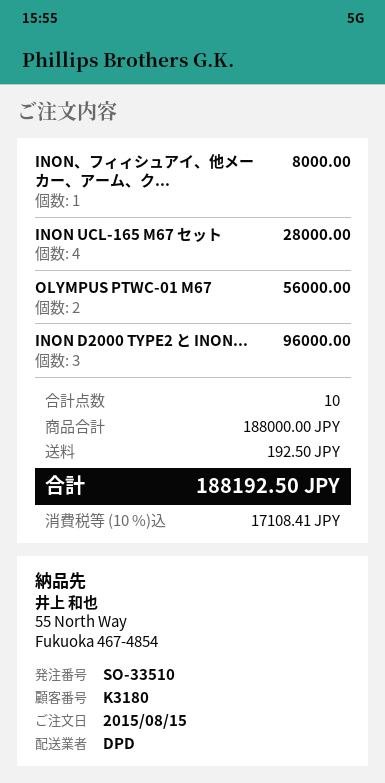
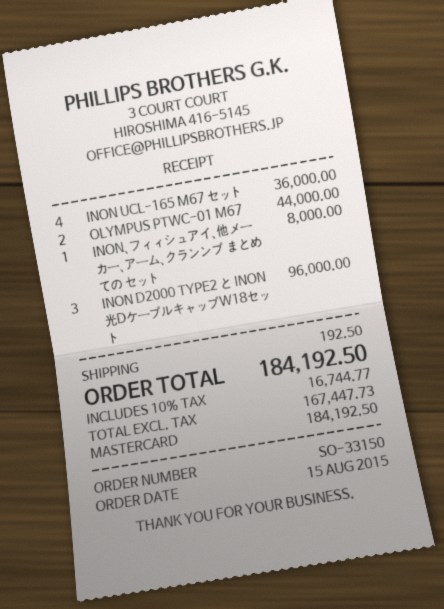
order number: SO-33510 -> SO-33150
INON UCL-165 M67 セット: 4 for 28000.00 -> 4 for 36000.00
OLYMPUS PTWC-01 M67: 2 for 56000.00 -> 2 for 44000.00
tax: 10% = 17108.41 -> 10% = 16744.77
total: 188192.50 -> 184192.50

